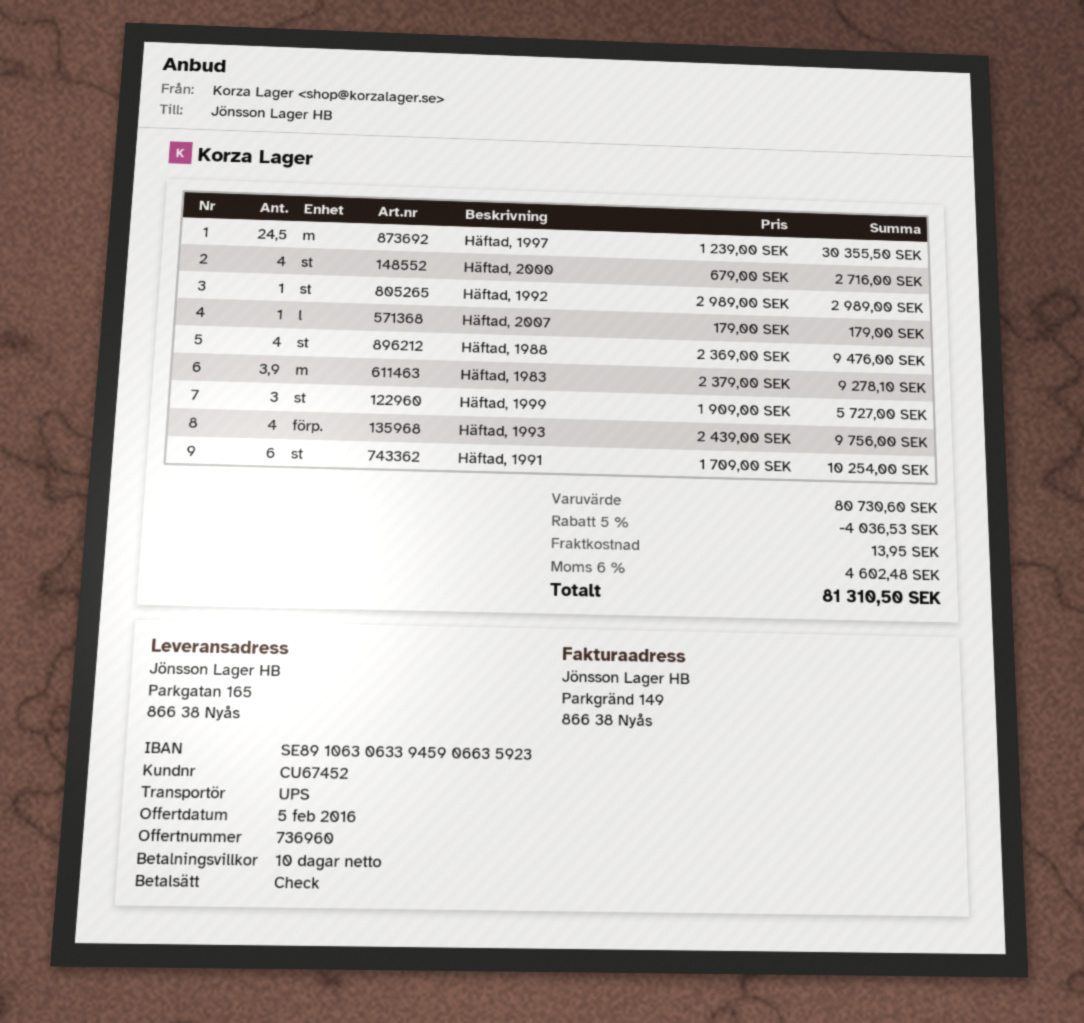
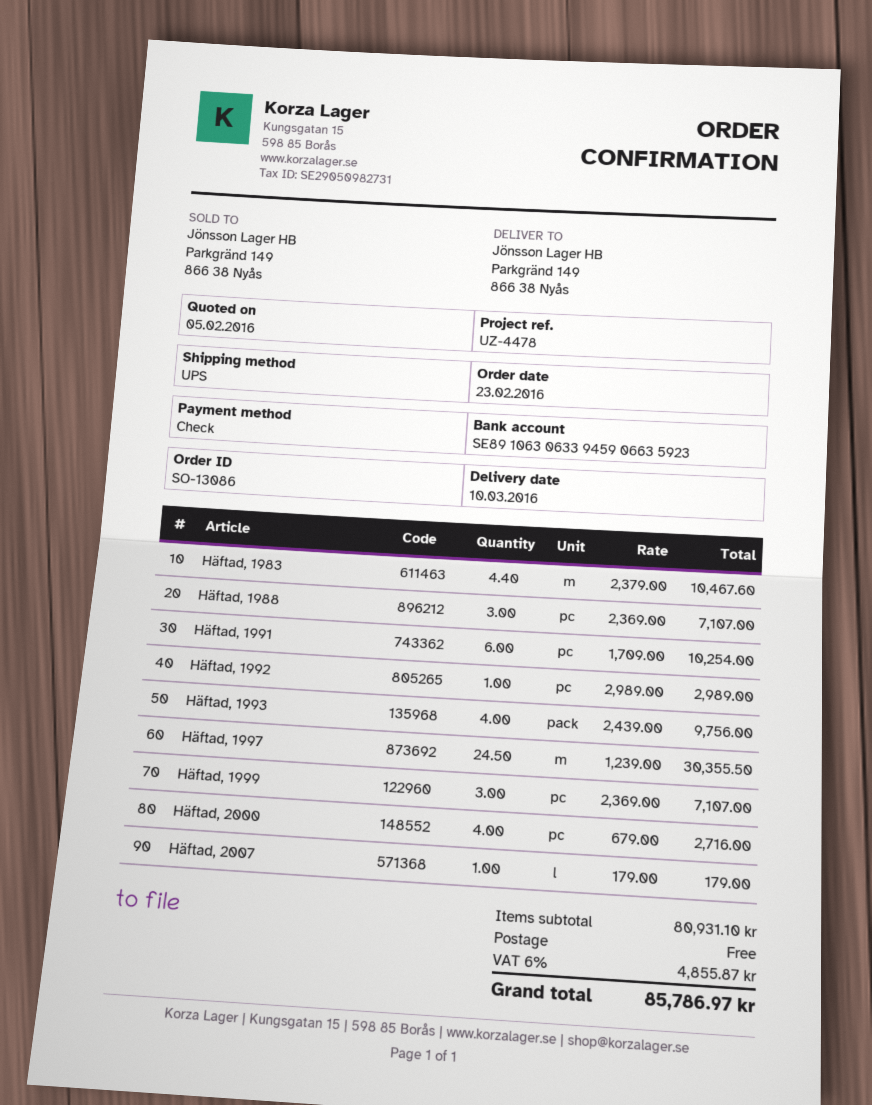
ship to: Parkgatan 165, 866 38 Nyås -> Parkgränd 149, 866 38 Nyås
Häftad, 1988: 4 x 2369.00 = 9476.00 -> 3 x 2369.00 = 7107.00
Häftad, 1983: 3.9 x 2379.00 = 9278.10 -> 4.4 x 2379.00 = 10467.60
Häftad, 1999: 3 x 1909.00 = 5727.00 -> 3 x 2369.00 = 7107.00
subtotal: 80730.60 -> 80931.10
discount: 5% = 4036.53 -> none
shipping: 13.95 -> 0.00
tax: 6% = 4602.48 -> 6% = 4855.87
total: 81310.50 -> 85786.97

